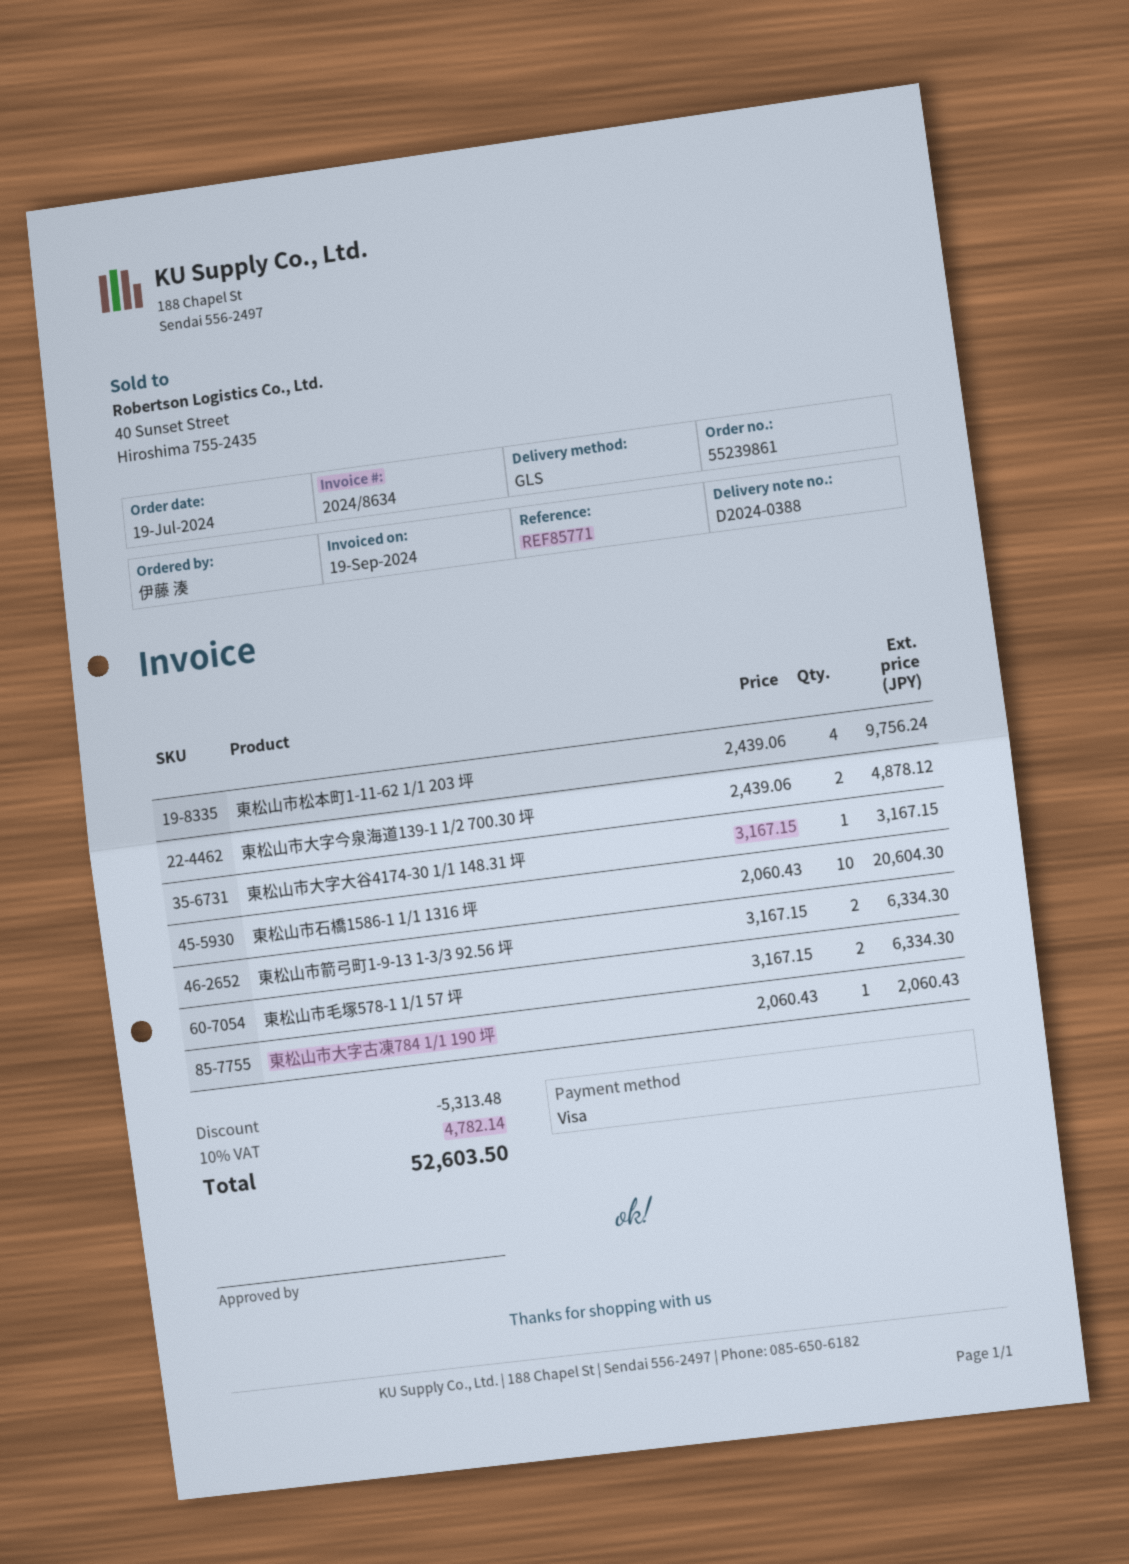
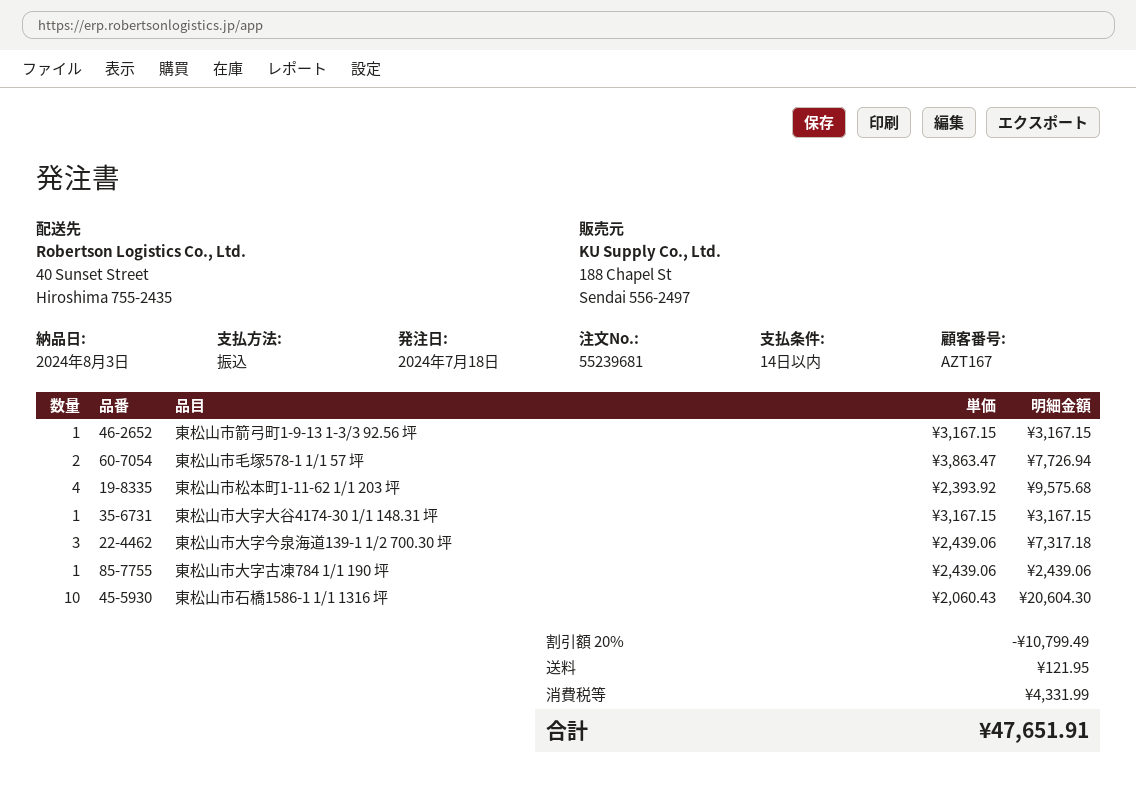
order number: 55239861 -> 55239681
order date: 2024-07-19 -> 2024-07-18
payment method: Visa -> bank transfer
東松山市松本町1-11-62 1/1 203 坪: 4 x 2439.06 = 9756.24 -> 4 x 2393.92 = 9575.68
東松山市大字今泉海道139-1 1/2 700.30 坪: 2 x 2439.06 = 4878.12 -> 3 x 2439.06 = 7317.18
東松山市箭弓町1-9-13 1-3/3 92.56 坪: 2 x 3167.15 = 6334.30 -> 1 x 3167.15 = 3167.15
東松山市毛塚578-1 1/1 57 坪: 2 x 3167.15 = 6334.30 -> 2 x 3863.47 = 7726.94
東松山市大字古凍784 1/1 190 坪: 1 x 2060.43 = 2060.43 -> 1 x 2439.06 = 2439.06
discount: 5313.48 -> 10799.49
shipping: none -> 121.95
tax: 4782.14 -> 4331.99
total: 52603.50 -> 47651.91

